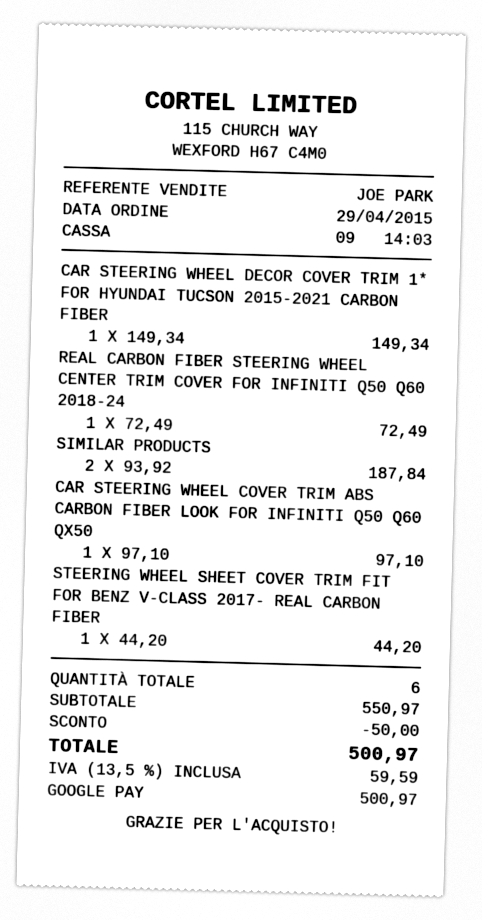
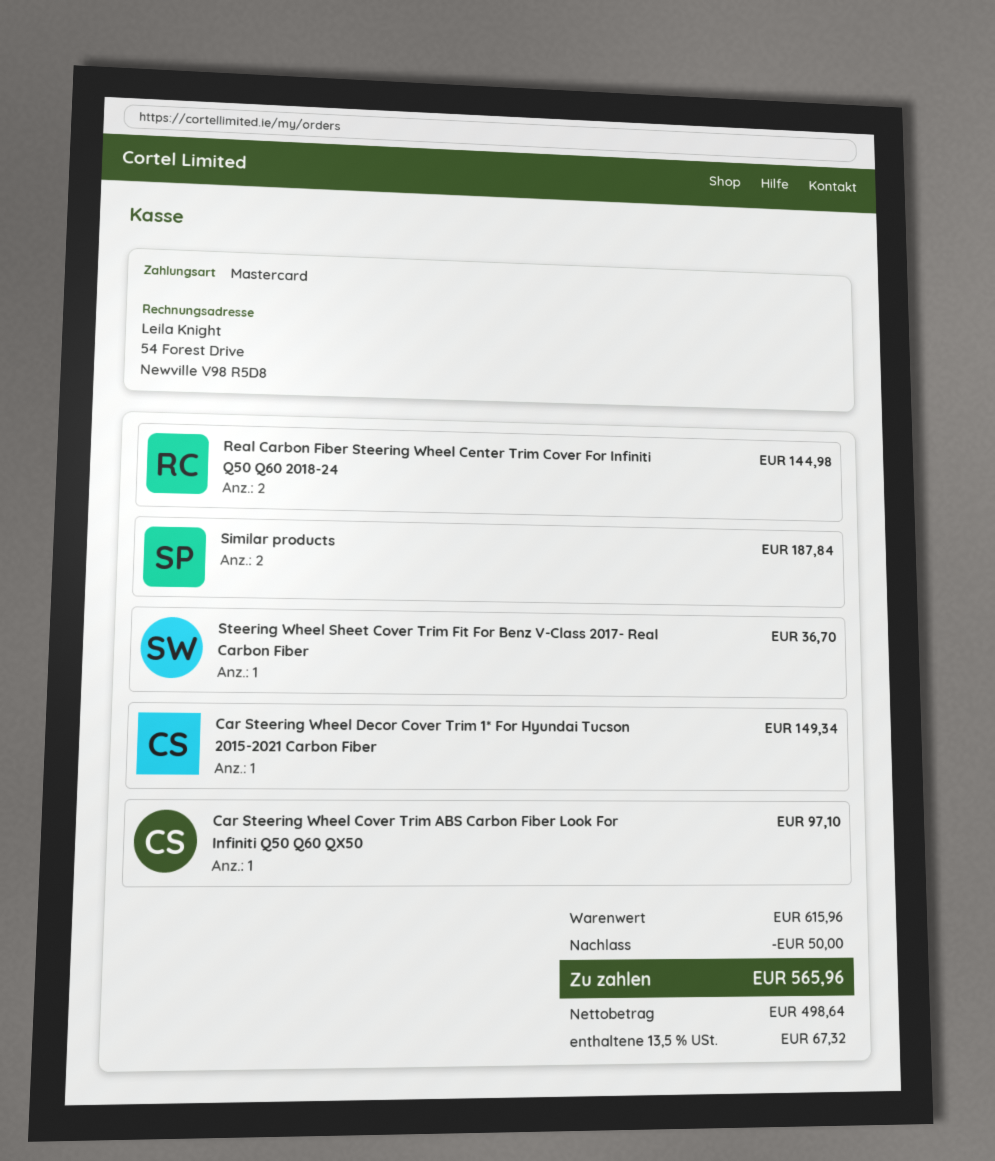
payment method: Google Pay -> Mastercard
REAL CARBON FIBER STEERING WHEEL CENTER TRIM COVER FOR INFINITI Q50 Q60 2018-24: 1 for 72.49 -> 2 for 144.98
STEERING WHEEL SHEET COVER TRIM FIT FOR BENZ V-CLASS 2017- REAL CARBON FIBER: 1 for 44.20 -> 1 for 36.70
subtotal: 550.97 -> 615.96
tax: 13.5% = 59.59 -> 13.5% = 67.32
total: 500.97 -> 565.96

